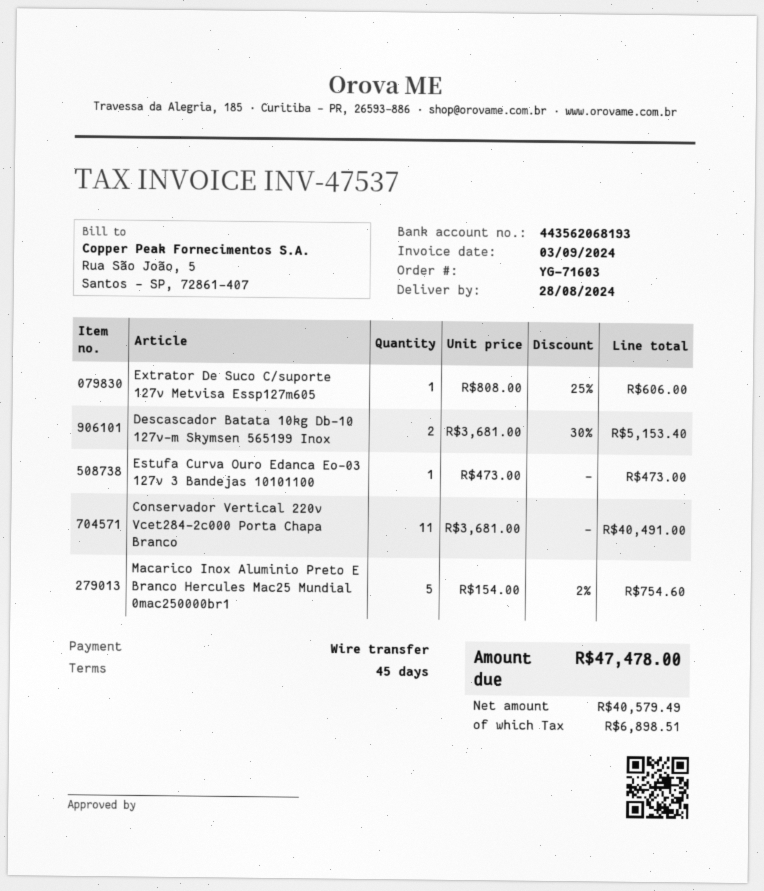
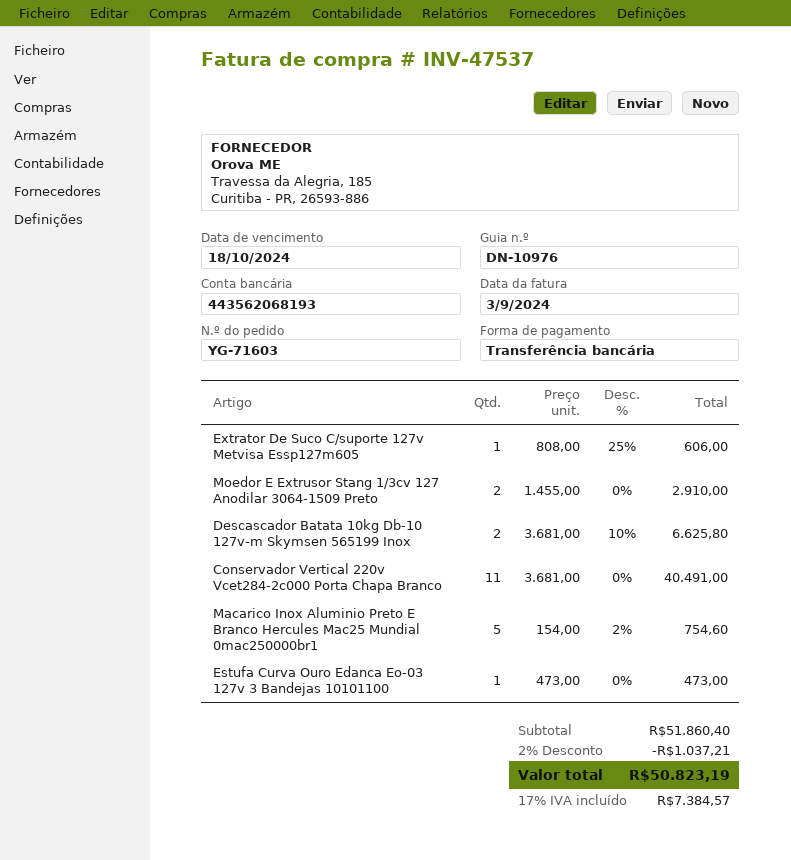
Descascador Batata 10kg Db-10 127v-m Skymsen 565199 Inox: 2 x 3681.00 - 30% = 5153.40 -> 2 x 3681.00 - 10% = 6625.80
Moedor E Extrusor Stang 1/3cv 127 Anodilar 3064-1509 Preto: none -> 2 x 1455.00 = 2910.00
discount: none -> 2% = 1037.21
tax: 6898.51 -> 7384.57
total: 47478.00 -> 50823.19

